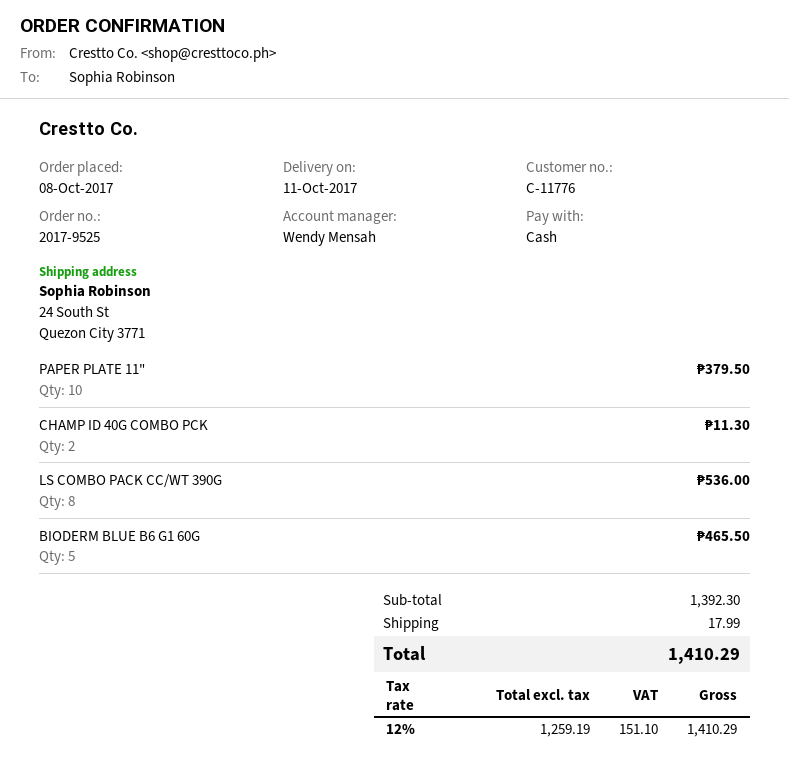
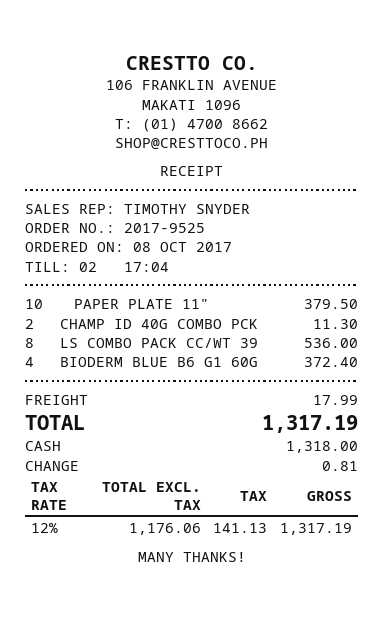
sales rep: Wendy Mensah -> TIMOTHY SNYDER
BIODERM BLUE B6 G1 60G: 5 for 465.50 -> 4 for 372.40
net: 1259.19 -> 1176.06
tax: 12% = 151.10 -> 12% = 141.13
total: 1410.29 -> 1317.19

